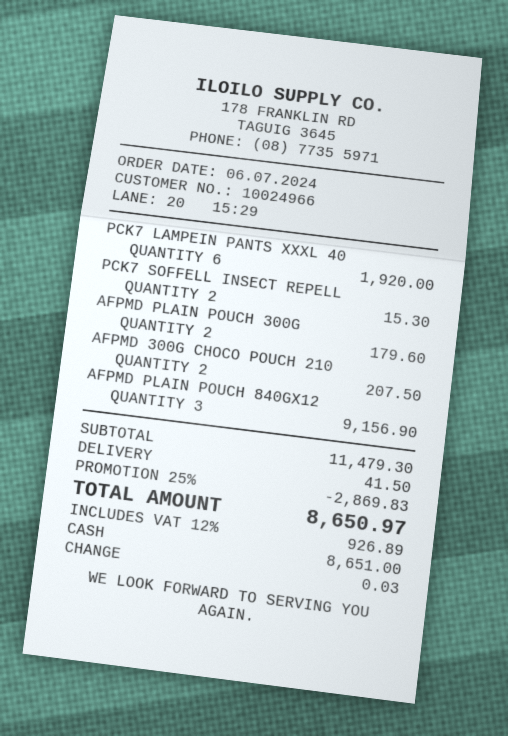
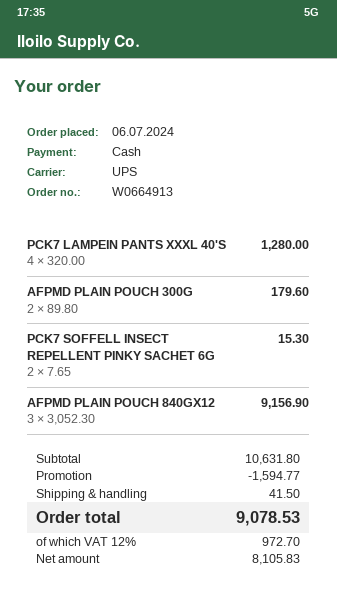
PCK7 LAMPEIN PANTS XXXL 40: 6 for 1920.00 -> 4 for 1280.00
AFPMD 300G CHOCO POUCH 210: 2 for 207.50 -> none
subtotal: 11479.30 -> 10631.80
discount: 2869.83 -> 1594.77
tax: 12% = 926.89 -> 12% = 972.70
total: 8650.97 -> 9078.53

